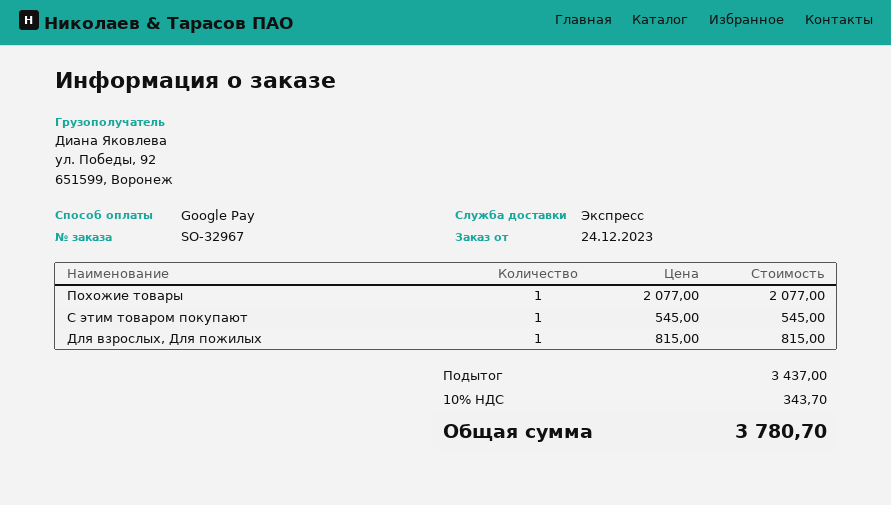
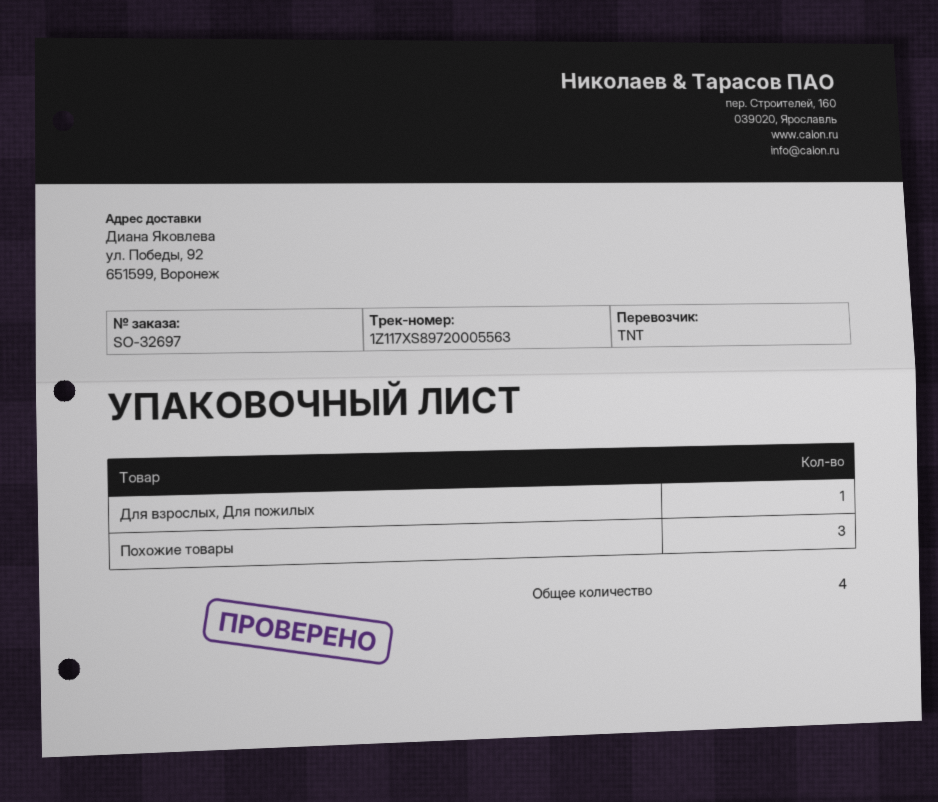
order number: SO-32967 -> SO-32697
shipping method: express -> TNT
Похожие товары: 1 -> 3
С этим товаром покупают: 1 -> none

